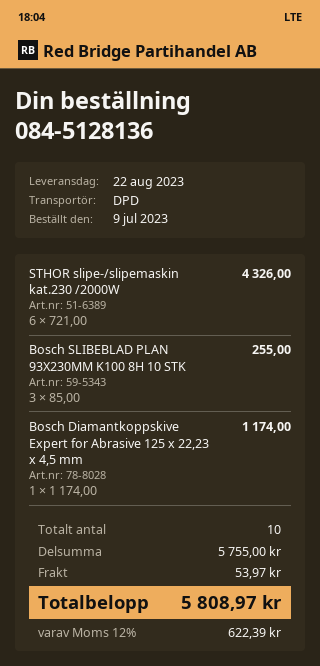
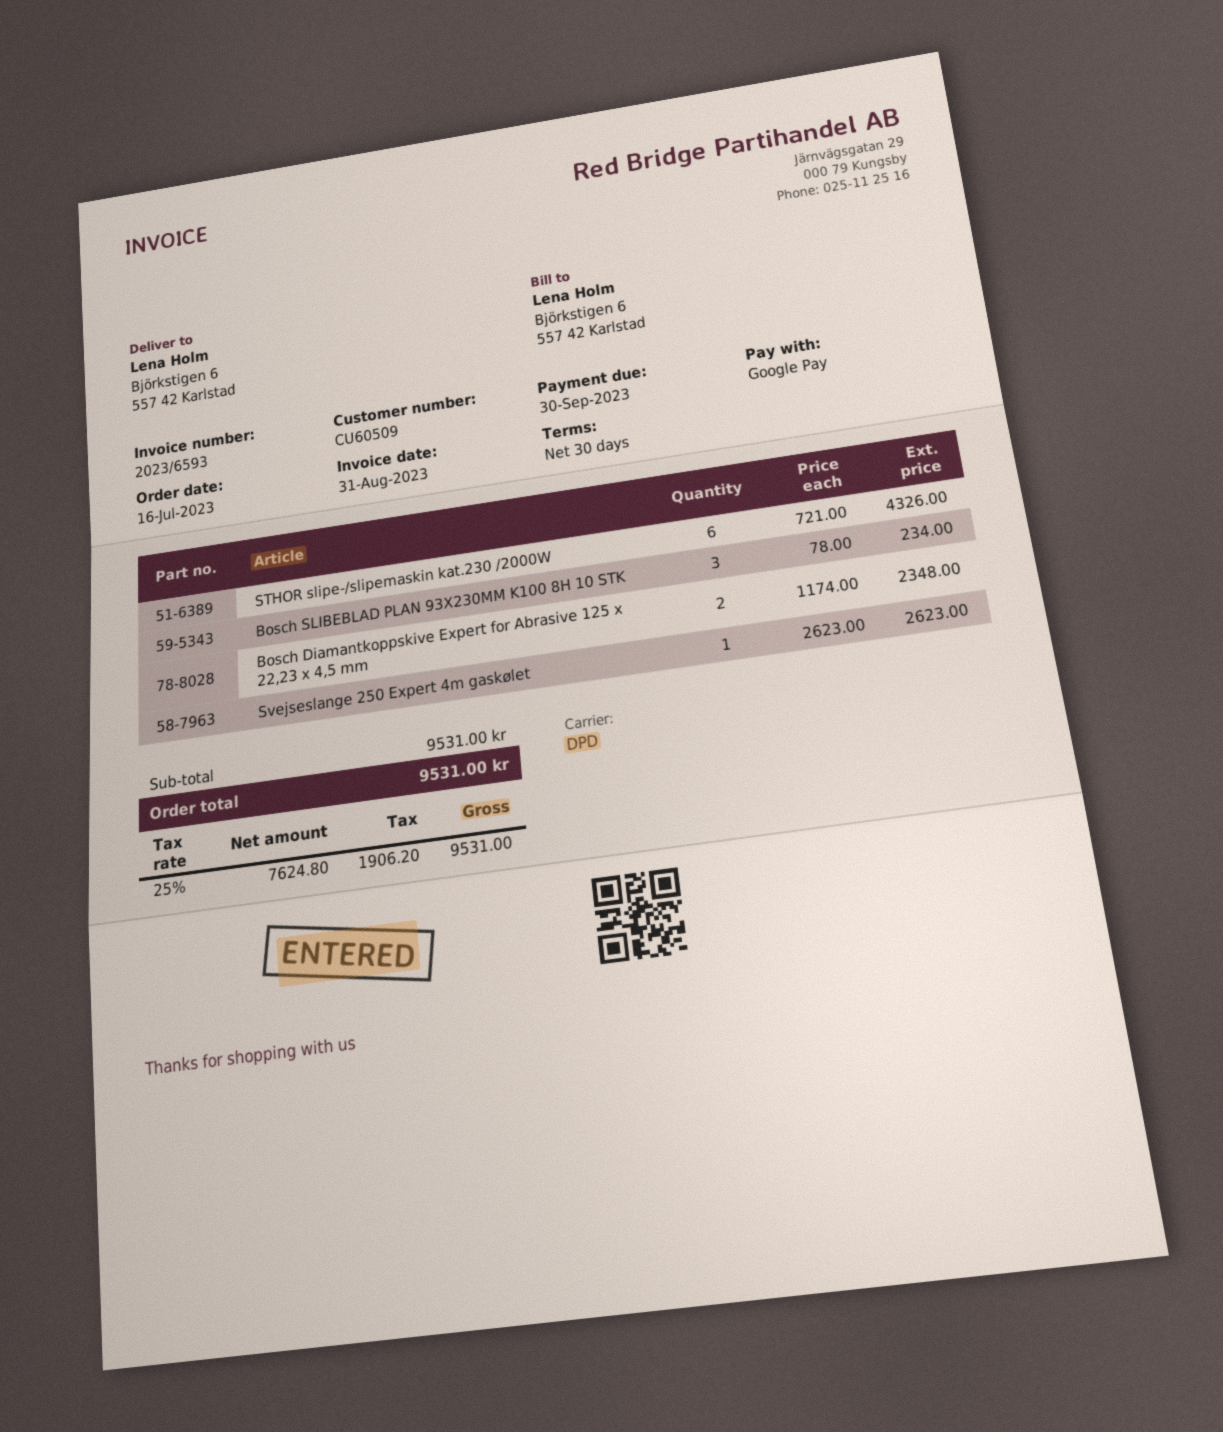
order date: 2023-07-09 -> 2023-07-16
Bosch SLIBEBLAD PLAN 93X230MM K100 8H 10 STK: 3 x 85.00 = 255.00 -> 3 x 78.00 = 234.00
Bosch Diamantkoppskive Expert for Abrasive 125 x 22,23 x 4,5 mm: 1 x 1174.00 = 1174.00 -> 2 x 1174.00 = 2348.00
Svejseslange 250 Expert 4m gaskølet: none -> 1 x 2623.00 = 2623.00
subtotal: 5755.00 -> 9531.00
shipping: 53.97 -> none
tax: 12% = 622.39 -> 25% = 1906.20
total: 5808.97 -> 9531.00

